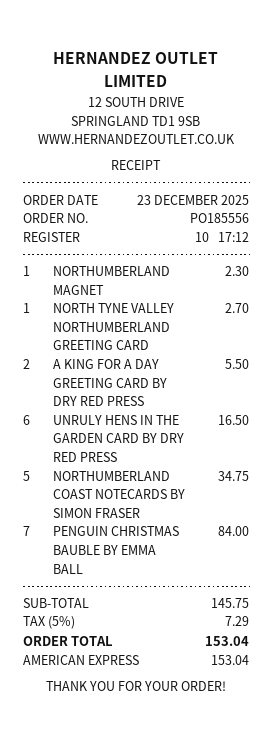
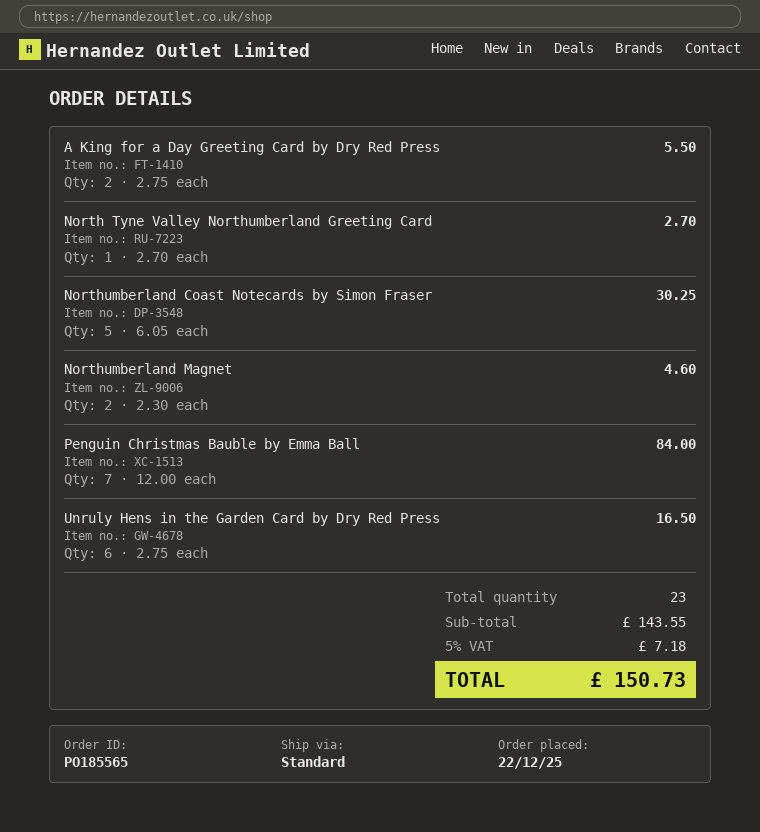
order number: PO185556 -> PO185565
order date: 2025-12-23 -> 2025-12-22
NORTHUMBERLAND MAGNET: 1 for 2.30 -> 2 for 4.60
NORTHUMBERLAND COAST NOTECARDS BY SIMON FRASER: 5 for 34.75 -> 5 for 30.25
subtotal: 145.75 -> 143.55
tax: 5% = 7.29 -> 5% = 7.18
total: 153.04 -> 150.73

